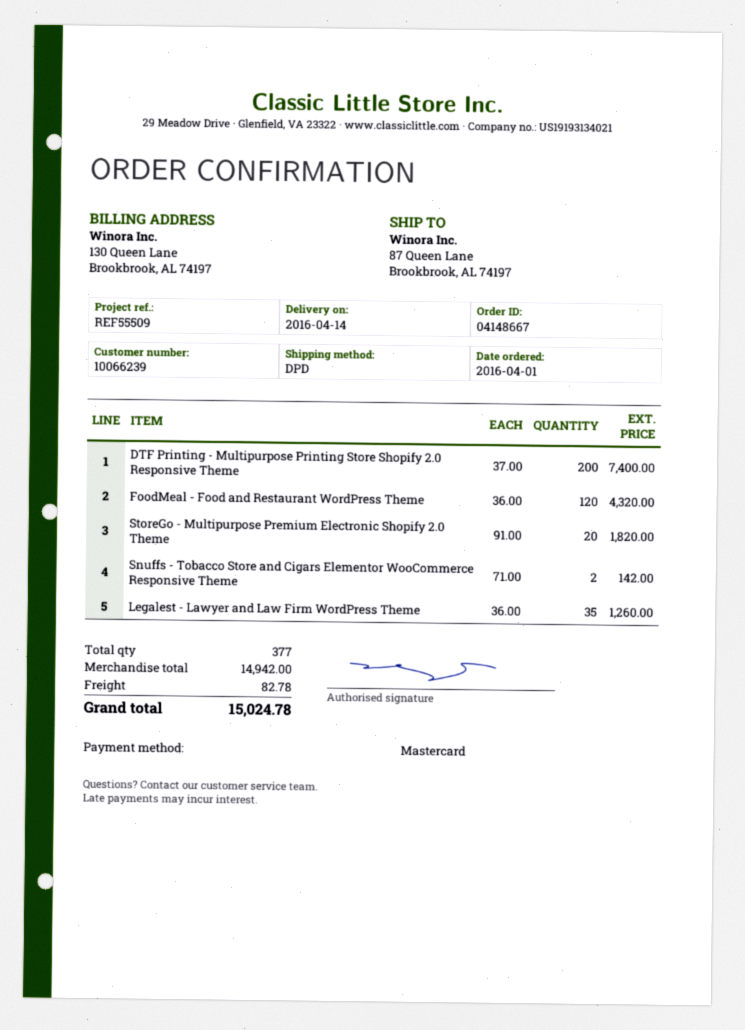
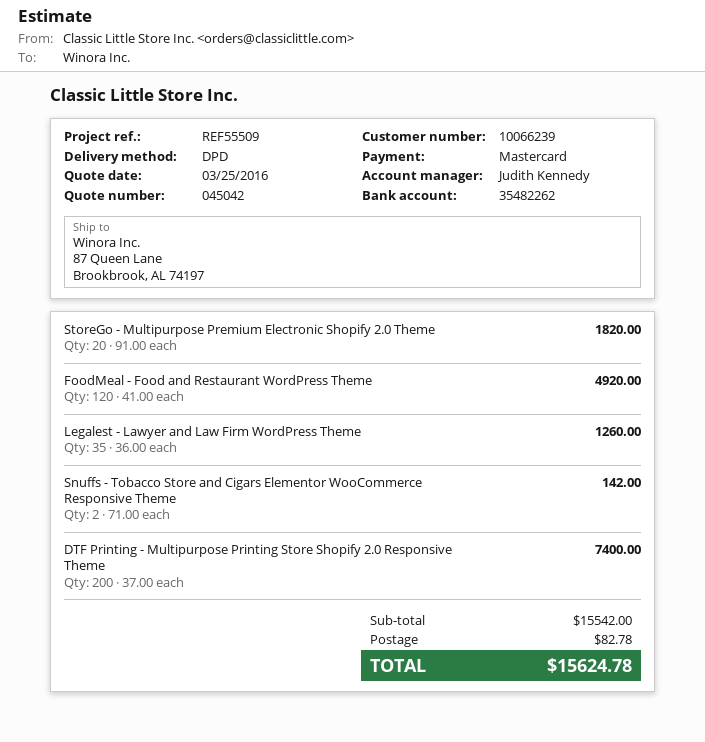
FoodMeal - Food and Restaurant WordPress Theme: 120 x 36.00 = 4320.00 -> 120 x 41.00 = 4920.00
subtotal: 14942.00 -> 15542.00
total: 15024.78 -> 15624.78

